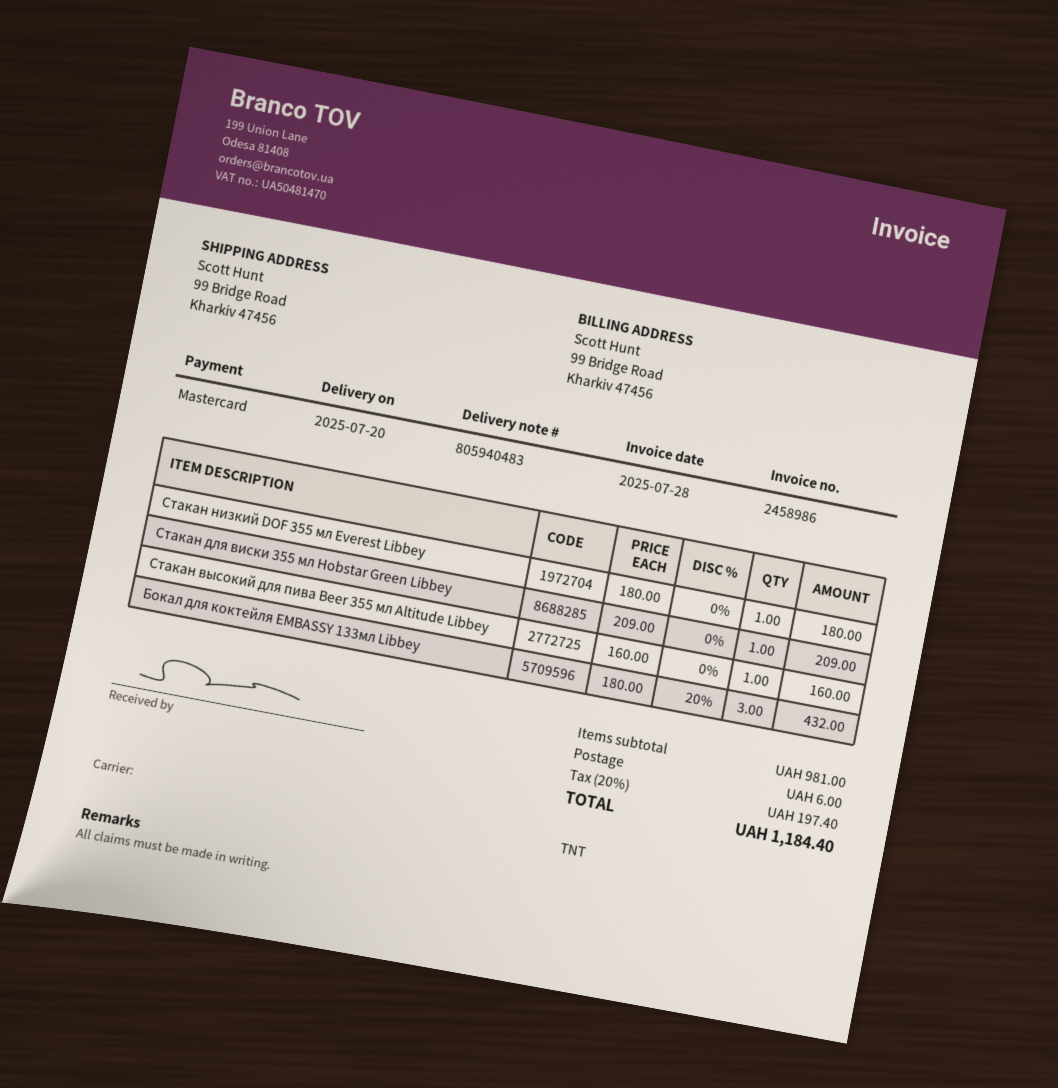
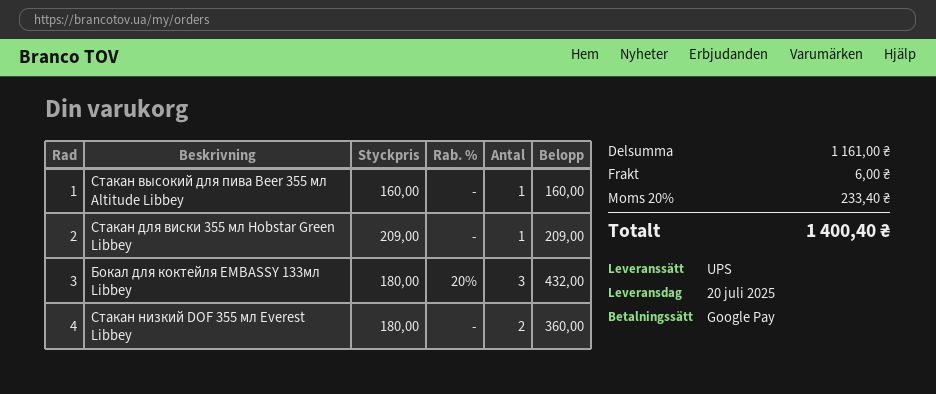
payment method: Mastercard -> Google Pay
shipping method: TNT -> UPS
Стакан низкий DOF 355 мл Everest Libbey: 1 x 180.00 = 180.00 -> 2 x 180.00 = 360.00
subtotal: 981.00 -> 1161.00
tax: 20% = 197.40 -> 20% = 233.40
total: 1184.40 -> 1400.40

